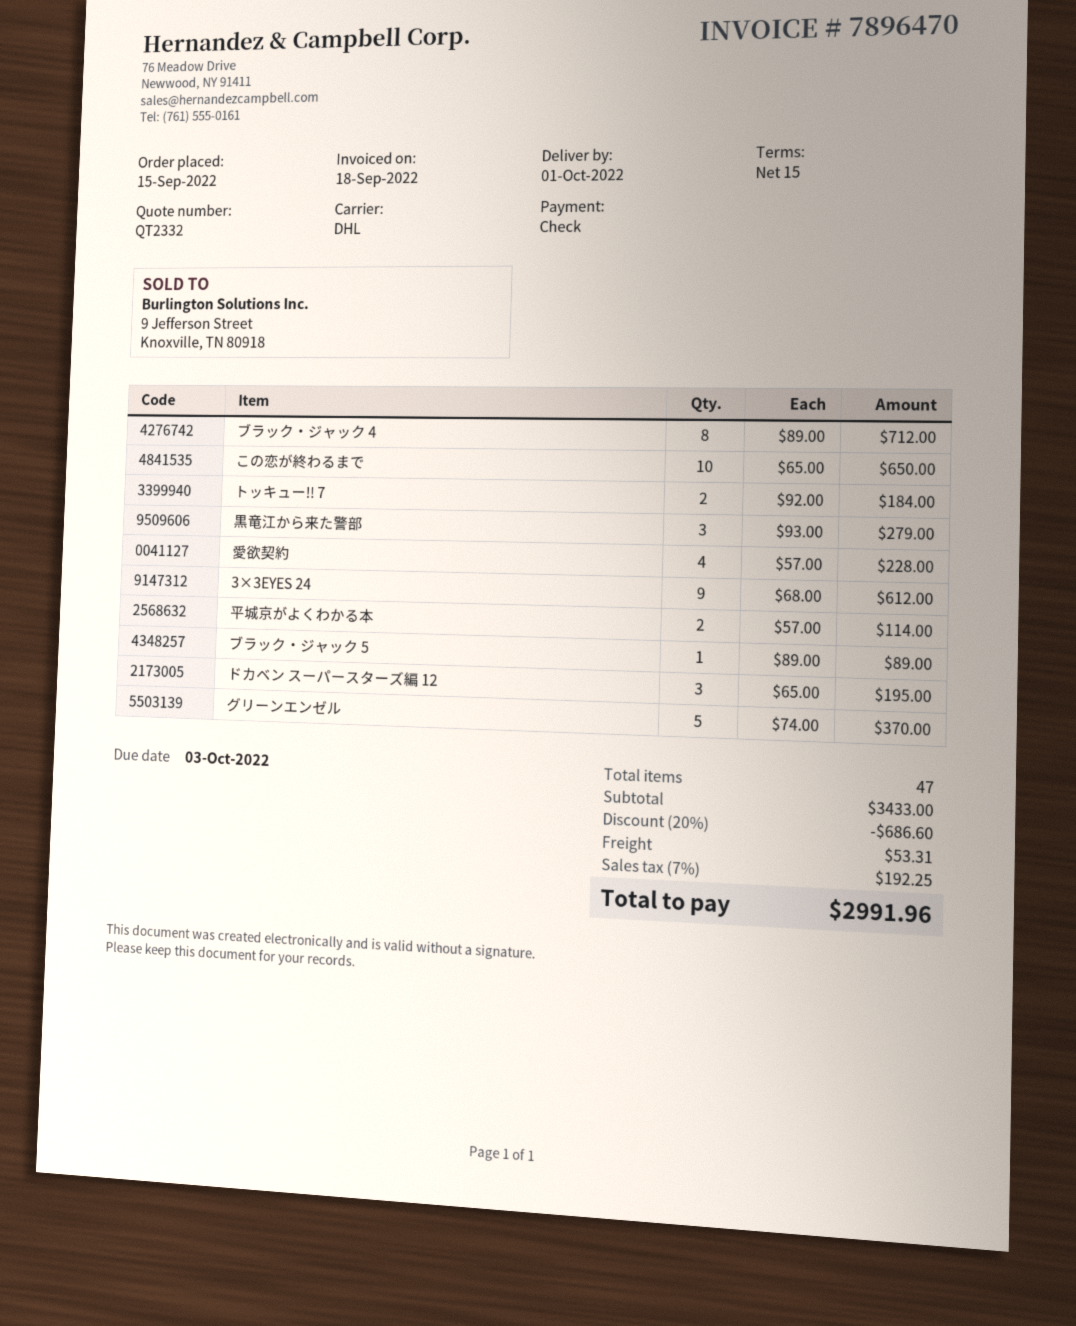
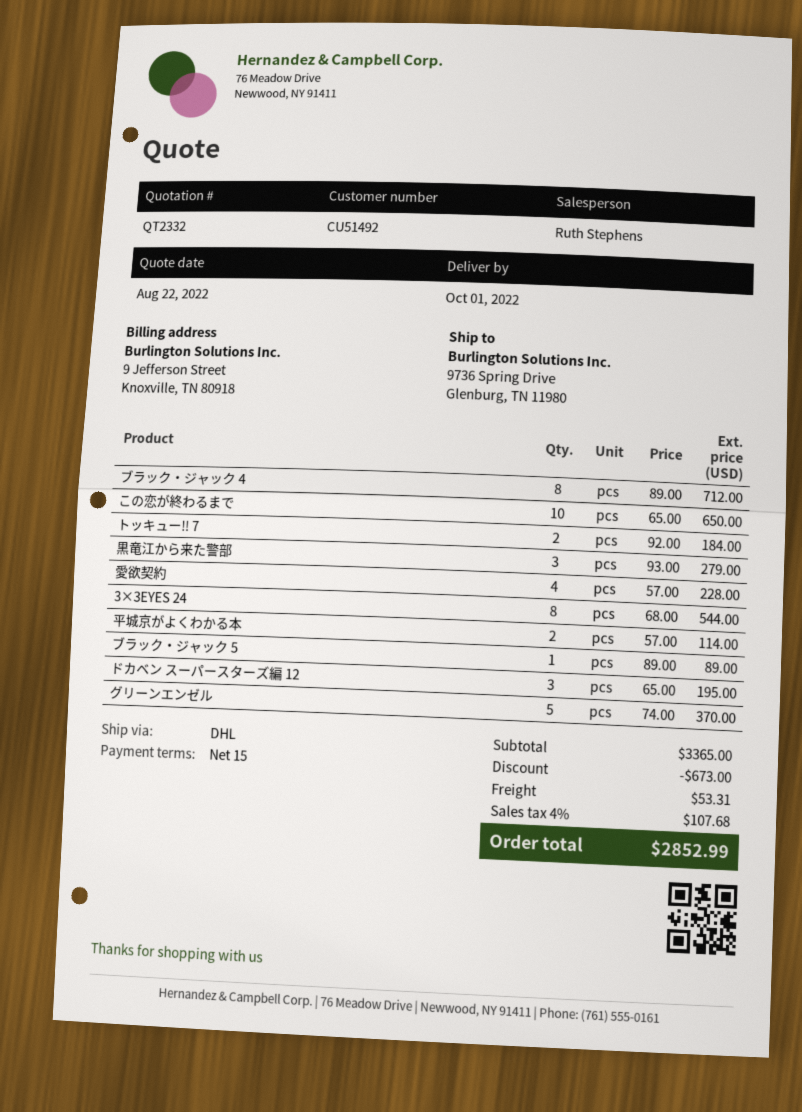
3×3EYES 24: 9 x 68.00 = 612.00 -> 8 x 68.00 = 544.00
subtotal: 3433.00 -> 3365.00
discount: 686.60 -> 673.00
tax: 7% = 192.25 -> 4% = 107.68
total: 2991.96 -> 2852.99

